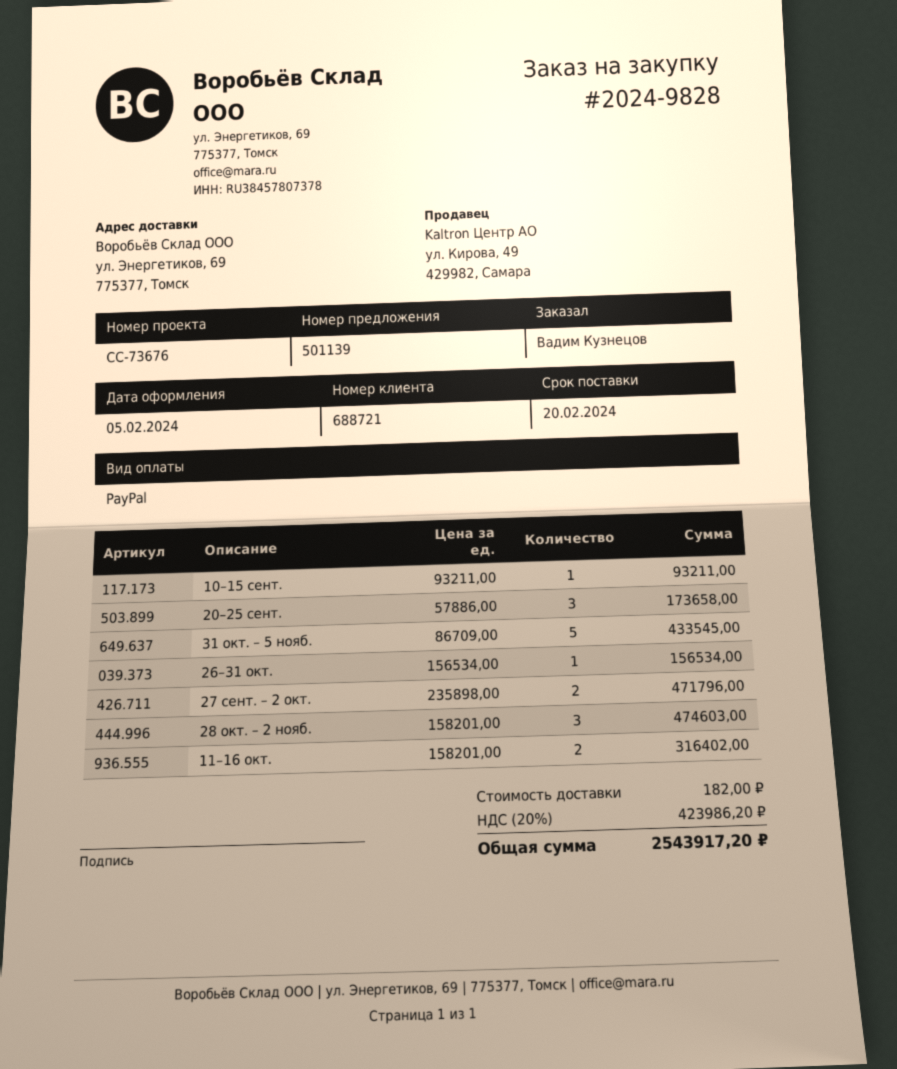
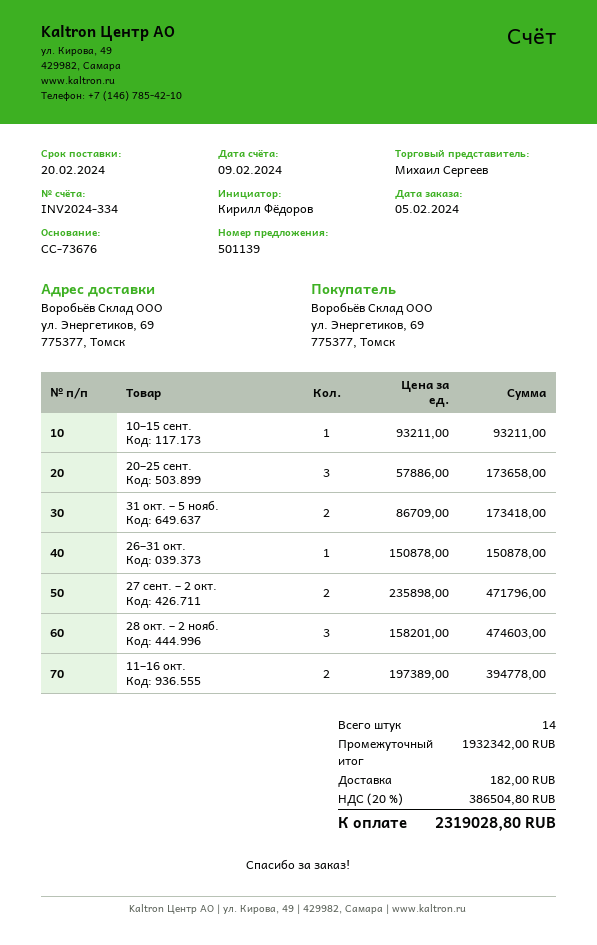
ordered by: Вадим Кузнецов -> Кирилл Фёдоров
31 окт. – 5 нояб.: 5 x 86709.00 = 433545.00 -> 2 x 86709.00 = 173418.00
26–31 окт.: 1 x 156534.00 = 156534.00 -> 1 x 150878.00 = 150878.00
11–16 окт.: 2 x 158201.00 = 316402.00 -> 2 x 197389.00 = 394778.00
tax: 20% = 423986.20 -> 20% = 386504.80
total: 2543917.20 -> 2319028.80

